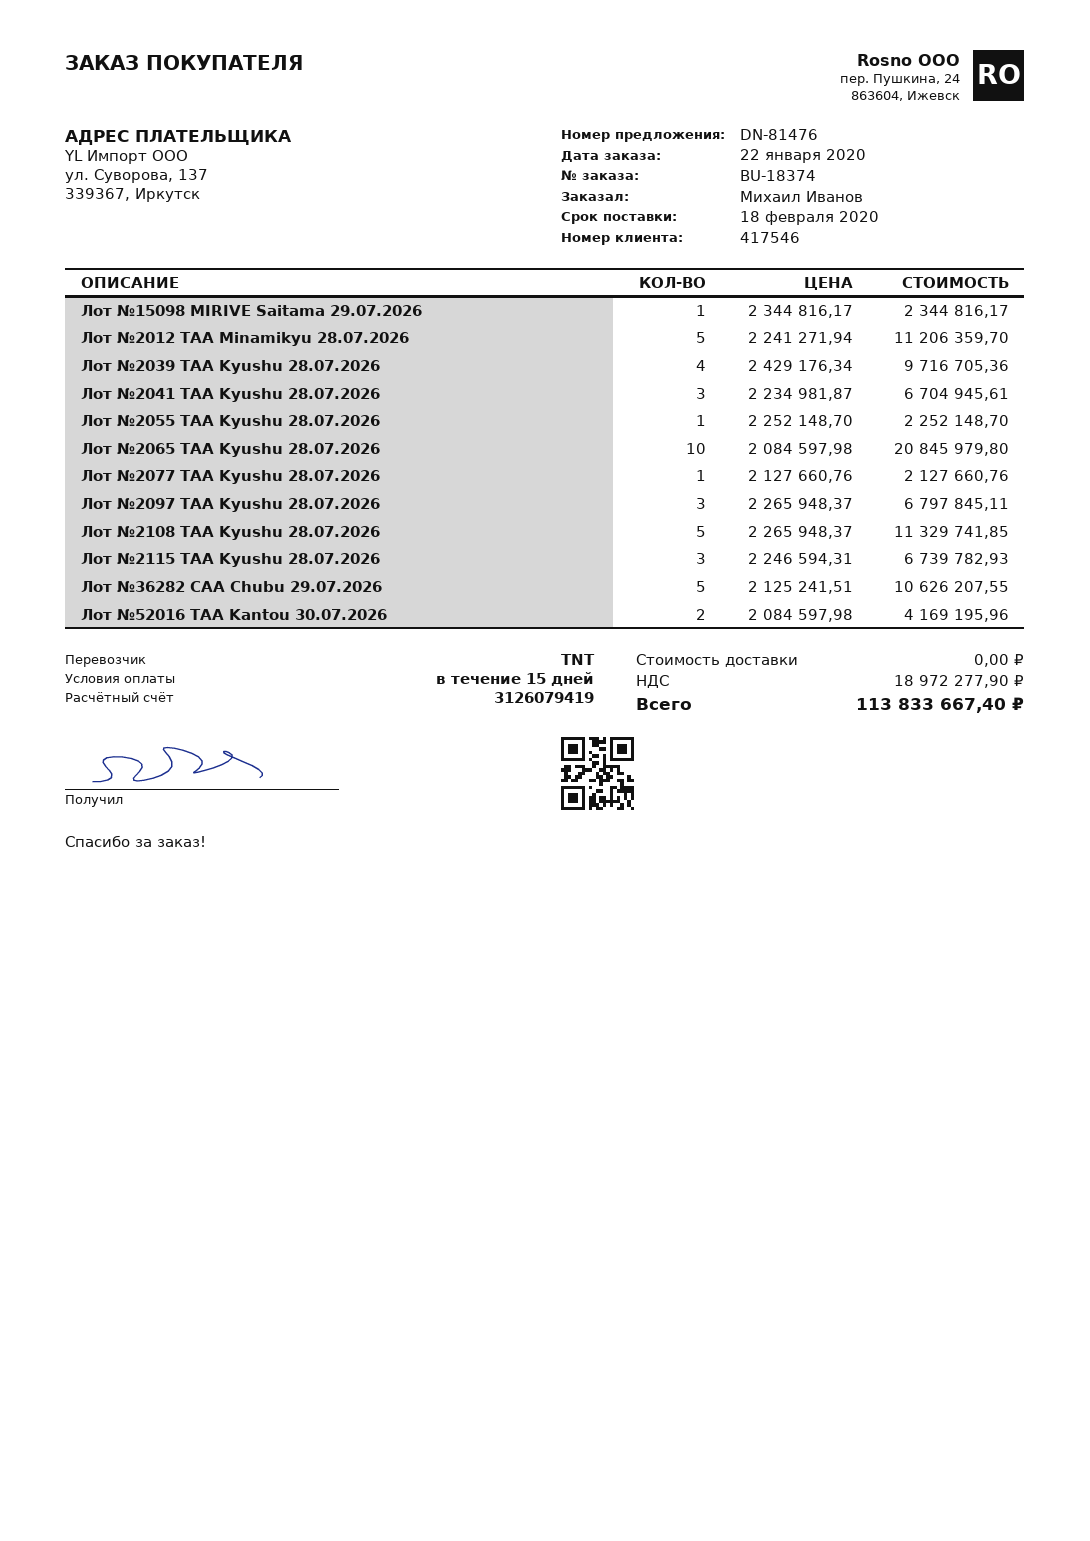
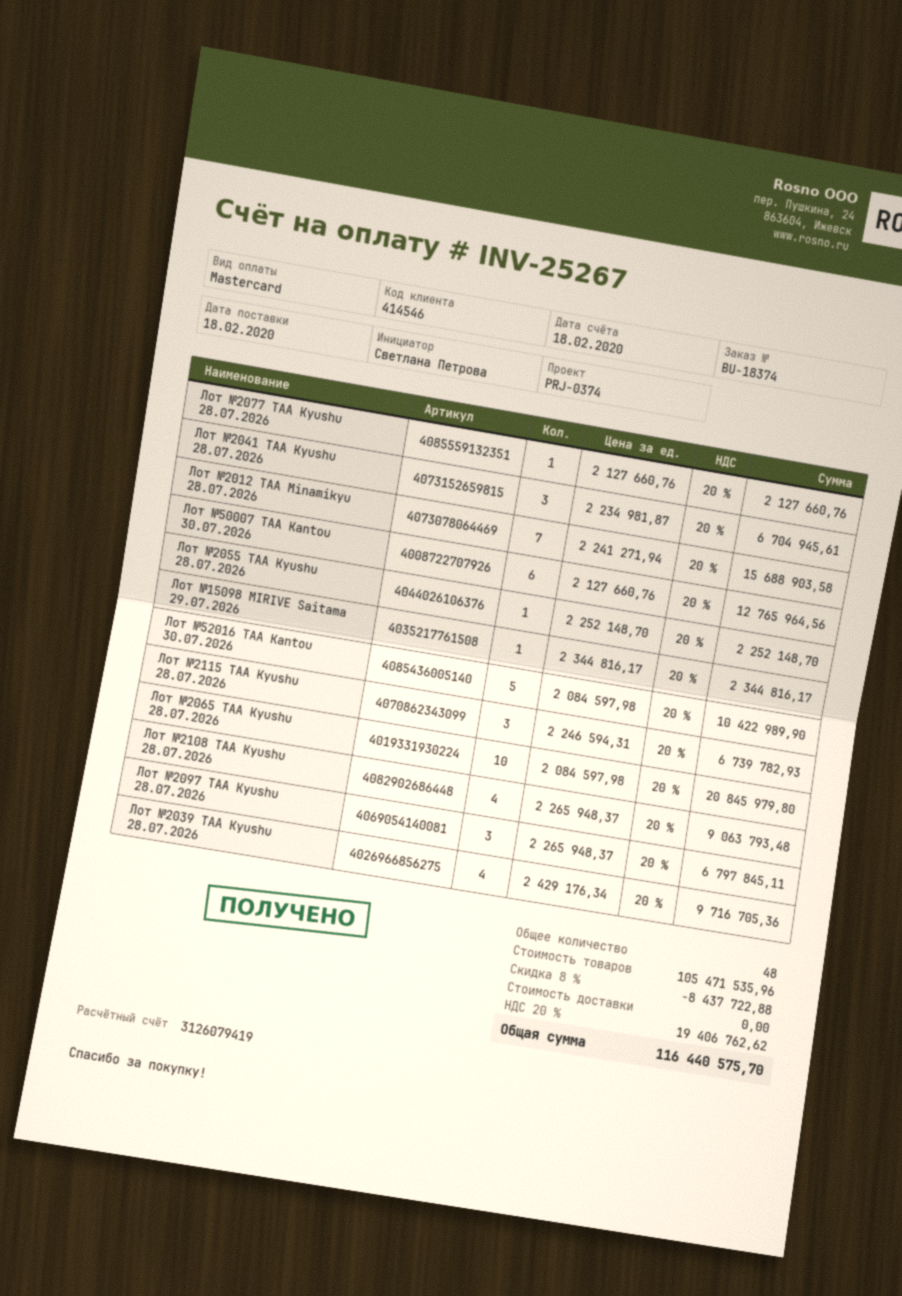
customer number: 417546 -> 414546
ordered by: Михаил Иванов -> Светлана Петрова
Лот №2012 TAA Minamikyu 28.07.2026: 5 x 2241271.94 = 11206359.70 -> 7 x 2241271.94 = 15688903.58
Лот №2108 TAA Kyushu 28.07.2026: 5 x 2265948.37 = 11329741.85 -> 4 x 2265948.37 = 9063793.48
Лот №36282 CAA Chubu 29.07.2026: 5 x 2125241.51 = 10626207.55 -> none
Лот №52016 TAA Kantou 30.07.2026: 2 x 2084597.98 = 4169195.96 -> 5 x 2084597.98 = 10422989.90
Лот №50007 TAA Kantou 30.07.2026: none -> 6 x 2127660.76 = 12765964.56
discount: none -> 8% = 8437722.88
tax: 18972277.90 -> 19406762.62
total: 113833667.40 -> 116440575.70

